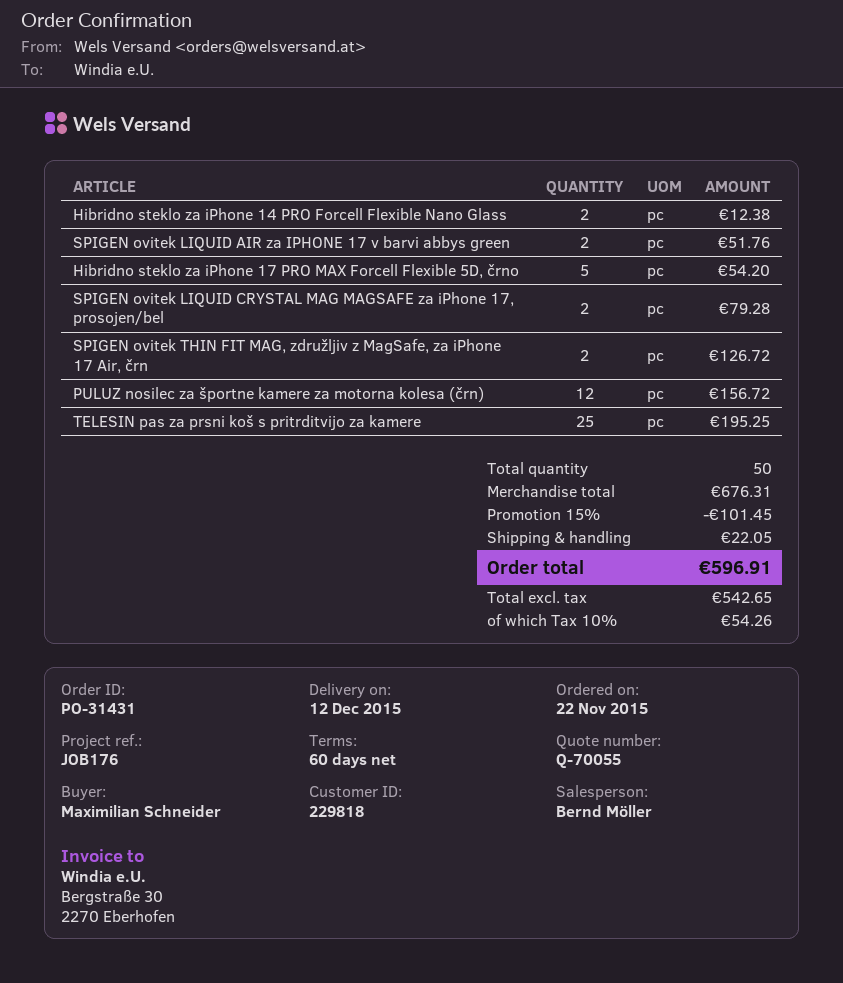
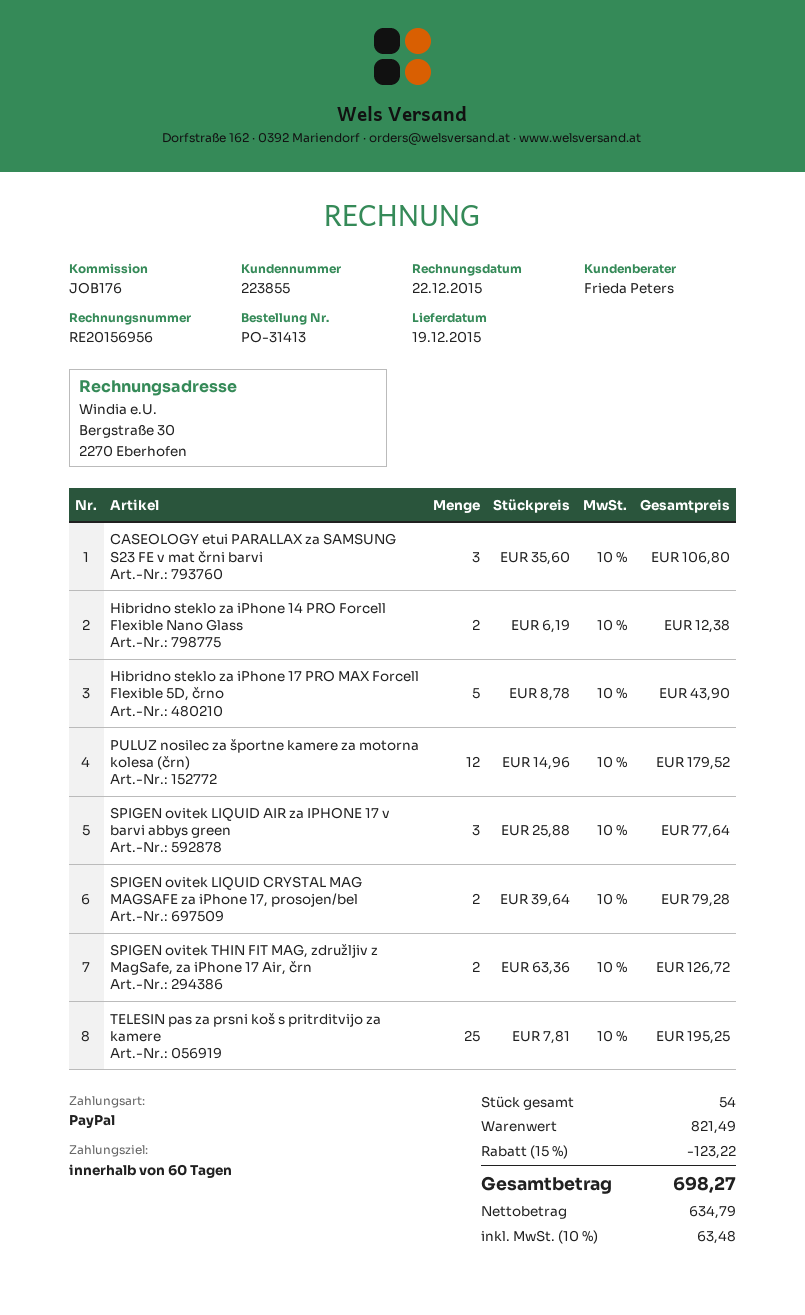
order number: PO-31431 -> PO-31413
delivery date: 2015-12-12 -> 2015-12-19
customer number: 229818 -> 223855
sales rep: Bernd Möller -> Frieda Peters
SPIGEN ovitek LIQUID AIR za IPHONE 17 v barvi abbys green: 2 for 51.76 -> 3 for 77.64
Hibridno steklo za iPhone 17 PRO MAX Forcell Flexible 5D, črno: 5 for 54.20 -> 5 for 43.90
PULUZ nosilec za športne kamere za motorna kolesa (črn): 12 for 156.72 -> 12 for 179.52
CASEOLOGY etui PARALLAX za SAMSUNG S23 FE v mat črni barvi: none -> 3 for 106.80
total quantity: 50 -> 54
subtotal: 676.31 -> 821.49
discount: 15% = 101.45 -> 15% = 123.22
shipping: 22.05 -> none
net: 542.65 -> 634.79
tax: 10% = 54.26 -> 10% = 63.48
total: 596.91 -> 698.27

